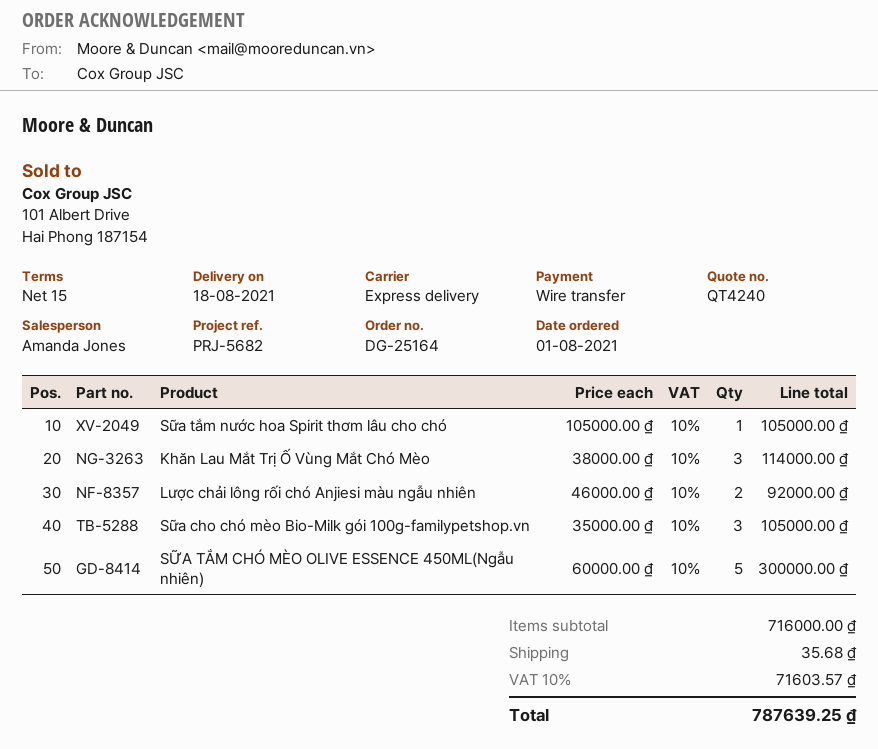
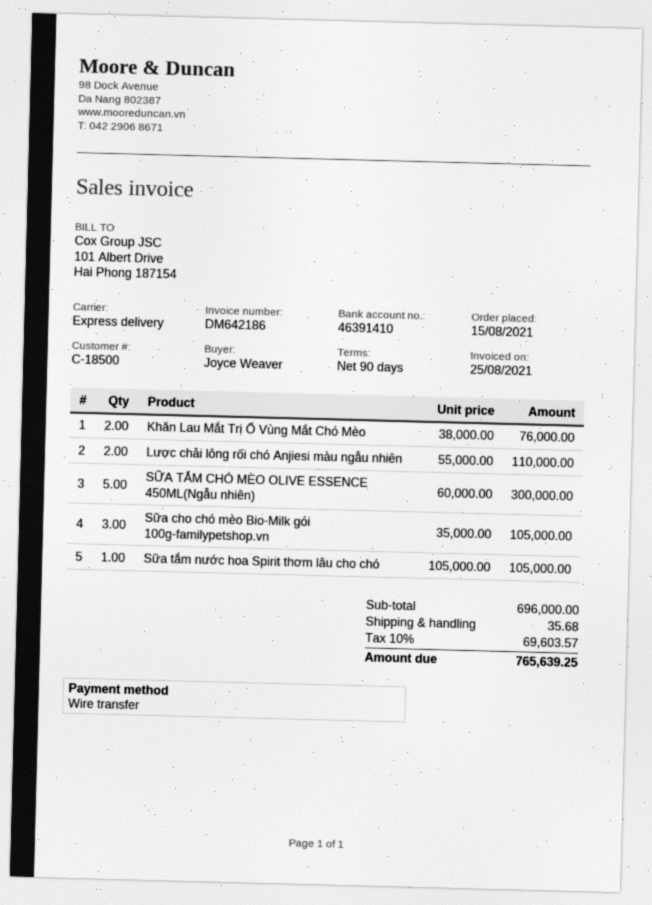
order date: 2021-08-01 -> 2021-08-15
payment terms: 15 days -> 90 days
Khăn Lau Mắt Trị Ố Vùng Mắt Chó Mèo: 3 x 38000.00 = 114000.00 -> 2 x 38000.00 = 76000.00
Lược chải lông rối chó Anjiesi màu ngẫu nhiên: 2 x 46000.00 = 92000.00 -> 2 x 55000.00 = 110000.00
subtotal: 716000.00 -> 696000.00
tax: 10% = 71603.57 -> 10% = 69603.57
total: 787639.25 -> 765639.25

